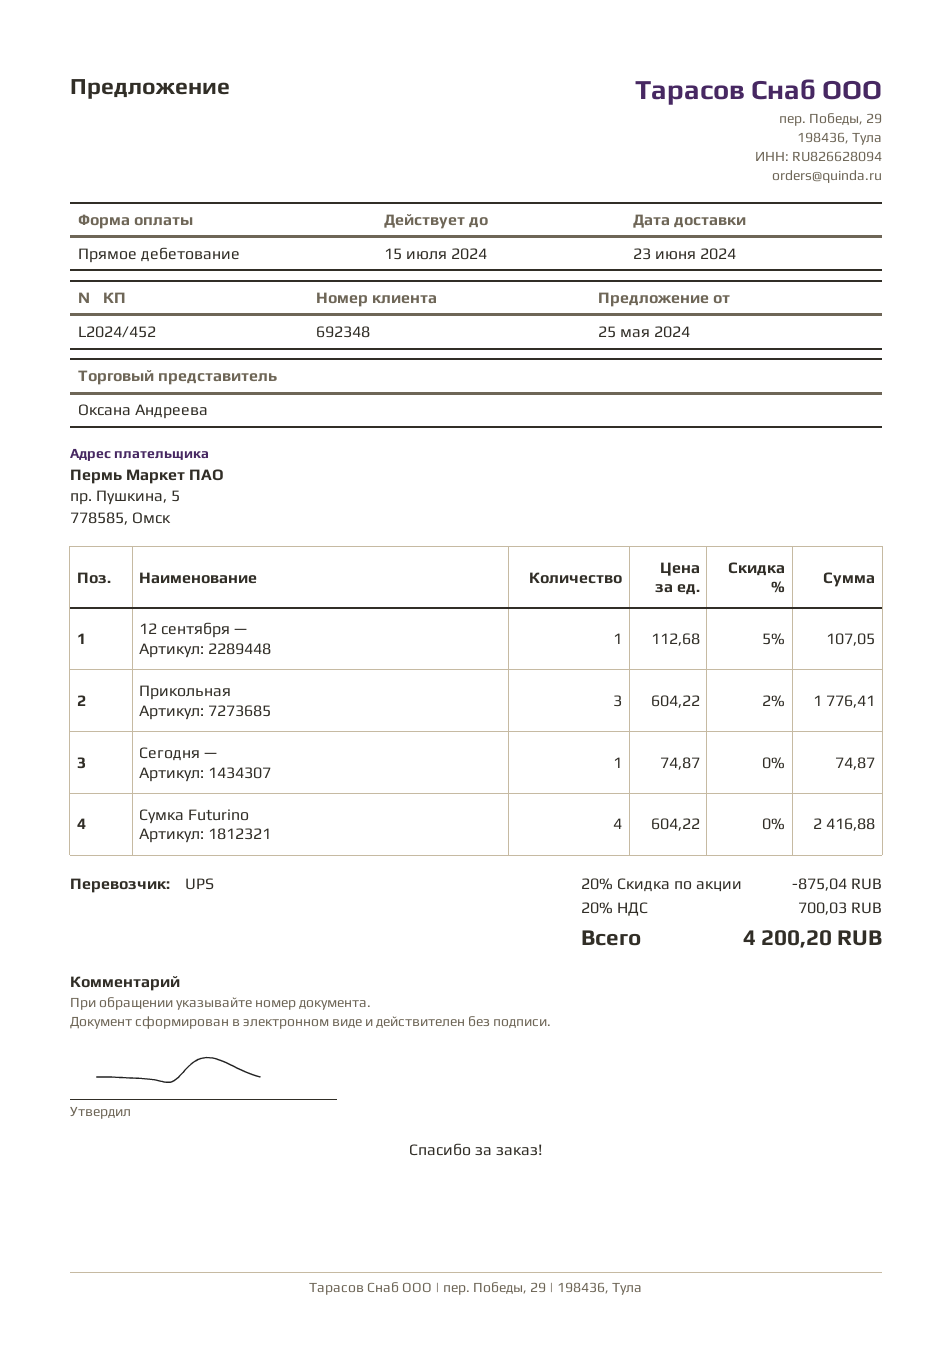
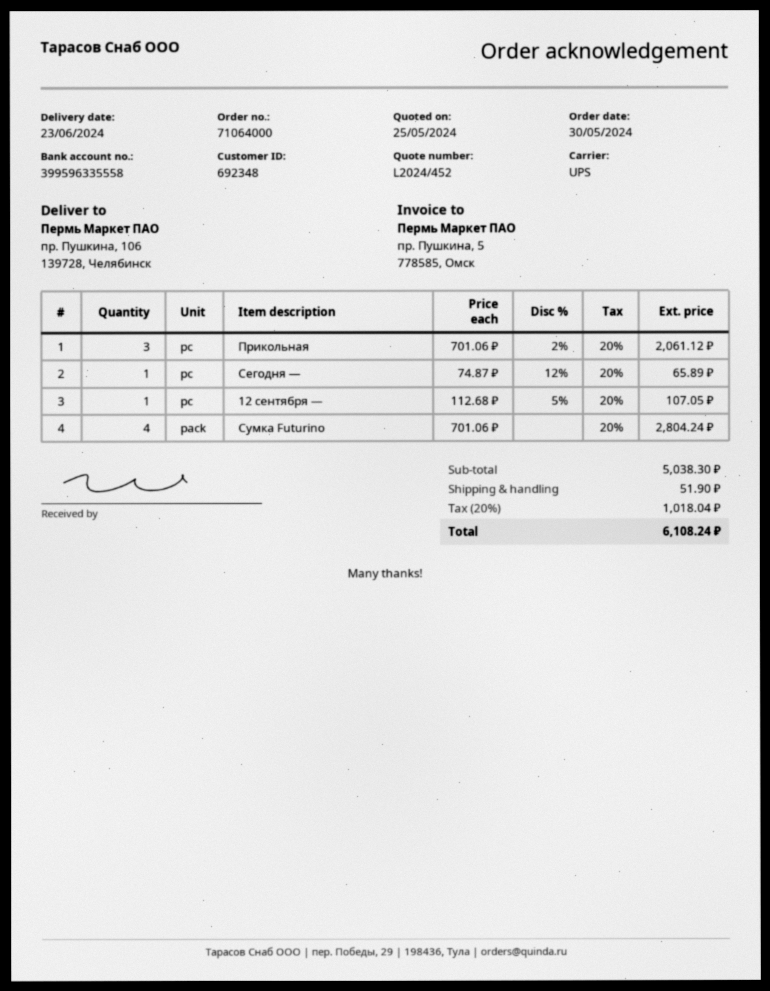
Прикольная: 3 x 604.22 - 2% = 1776.41 -> 3 x 701.06 - 2% = 2061.12
Сегодня —: 1 x 74.87 = 74.87 -> 1 x 74.87 - 12% = 65.89
Сумка Futurino: 4 x 604.22 = 2416.88 -> 4 x 701.06 = 2804.24
discount: 20% = 875.04 -> none
shipping: none -> 51.90
tax: 20% = 700.03 -> 20% = 1018.04
total: 4200.20 -> 6108.24

